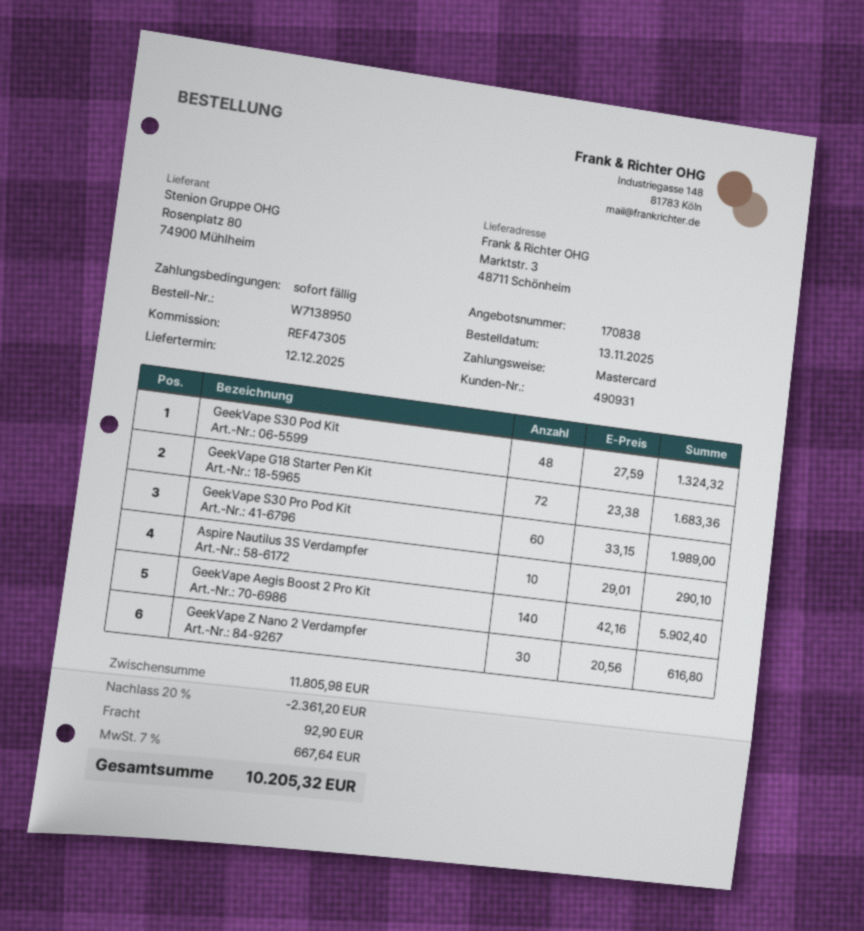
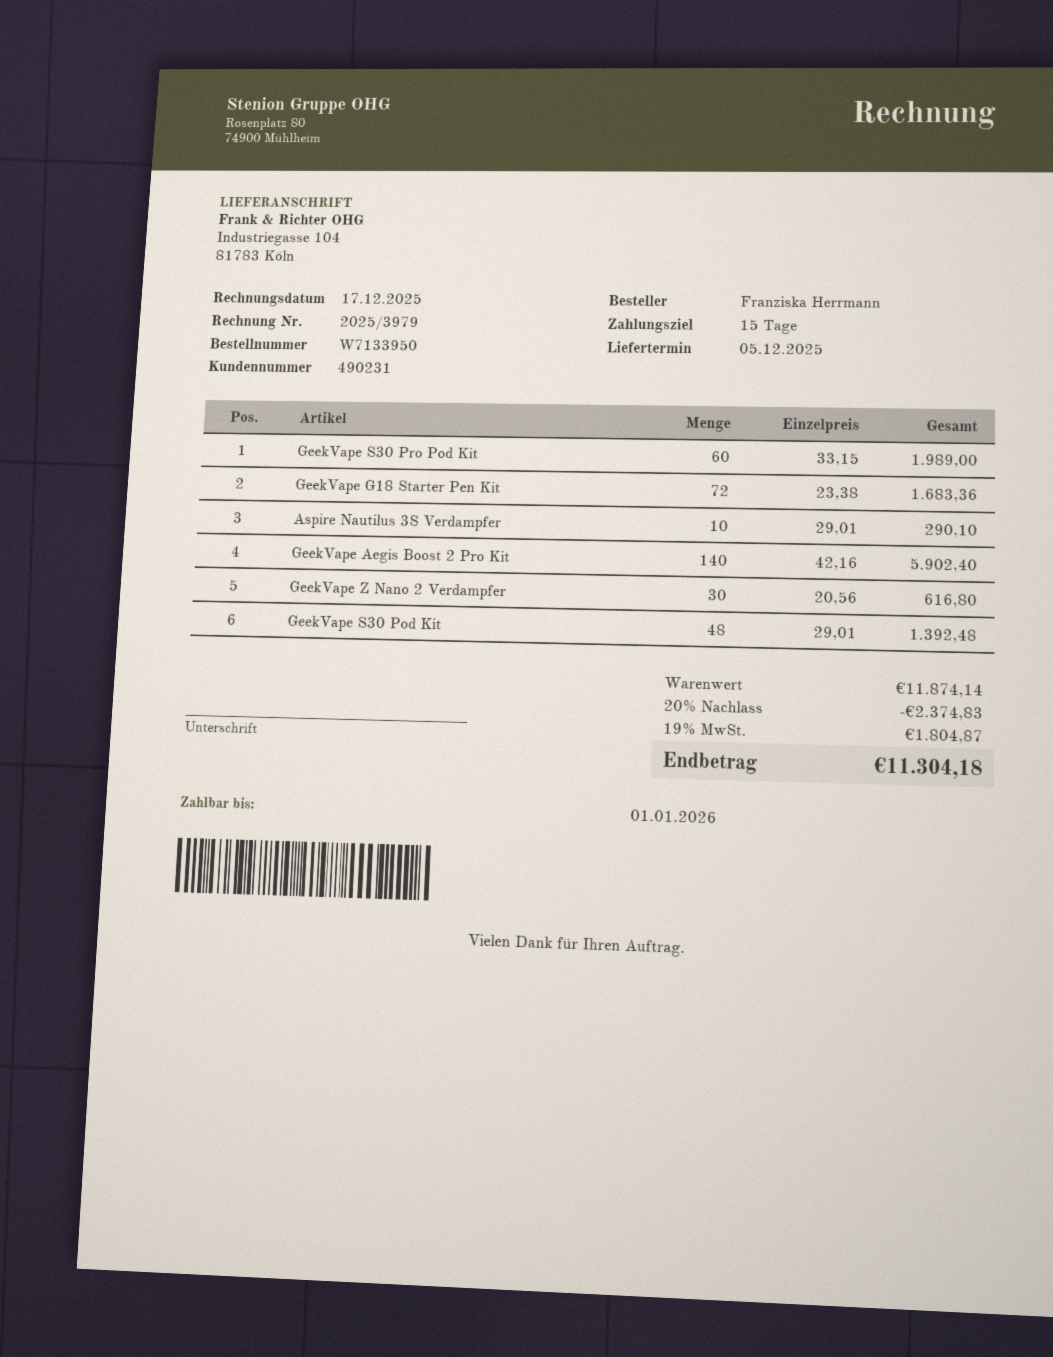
order number: W7138950 -> W7133950
delivery date: 2025-12-12 -> 2025-12-05
payment terms: on receipt -> 15 days
customer number: 490931 -> 490231
ship to: Marktstr. 3, 48711 Schönheim -> Industriegasse 104, 81783 Köln
GeekVape S30 Pod Kit: 48 x 27.59 = 1324.32 -> 48 x 29.01 = 1392.48
subtotal: 11805.98 -> 11874.14
discount: 20% = 2361.20 -> 20% = 2374.83
shipping: 92.90 -> none
tax: 7% = 667.64 -> 19% = 1804.87
total: 10205.32 -> 11304.18

